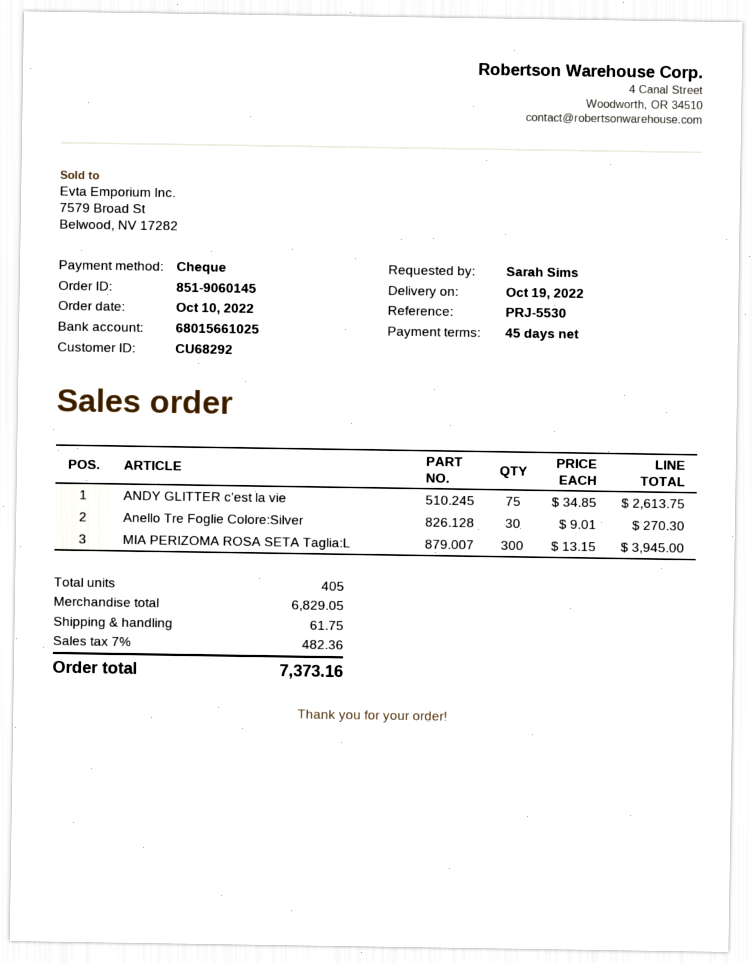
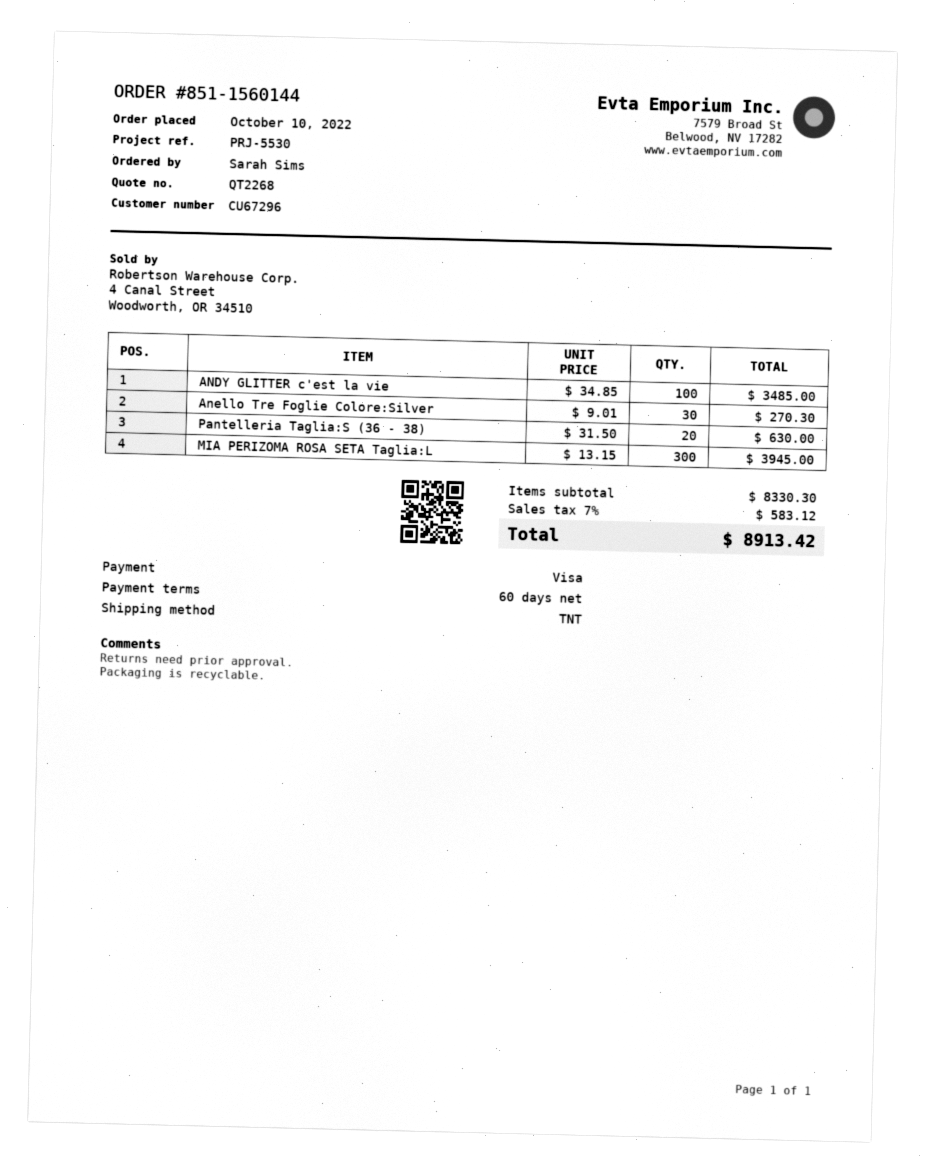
order number: 851-9060145 -> 851-1560144
payment terms: 45 days -> 60 days
customer number: CU68292 -> CU67296
payment method: cheque -> Visa
ANDY GLITTER c'est la vie: 75 x 34.85 = 2613.75 -> 100 x 34.85 = 3485.00
Pantelleria Taglia:S (36 - 38): none -> 20 x 31.50 = 630.00
subtotal: 6829.05 -> 8330.30
shipping: 61.75 -> none
tax: 7% = 482.36 -> 7% = 583.12
total: 7373.16 -> 8913.42

